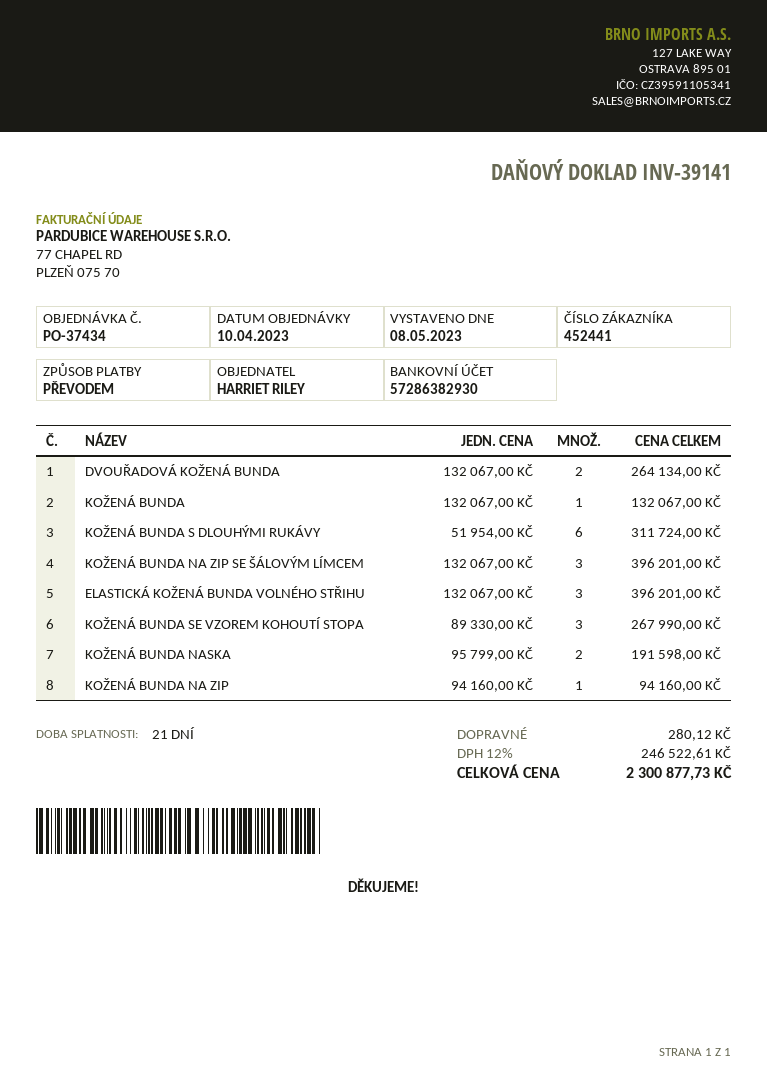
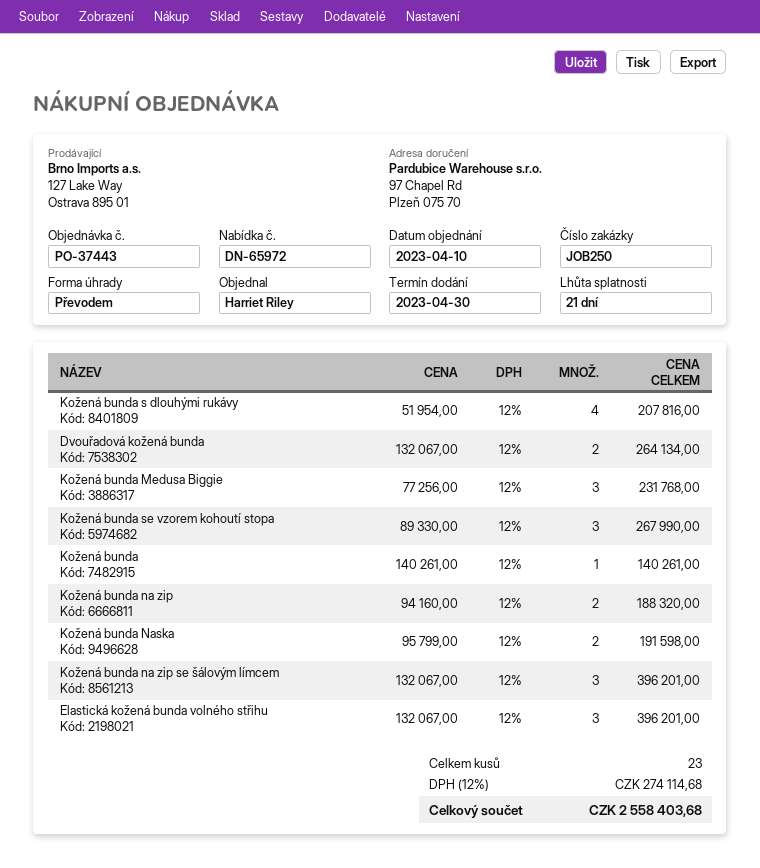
order number: PO-37434 -> PO-37443
KOŽENÁ BUNDA: 1 x 132067.00 = 132067.00 -> 1 x 140261.00 = 140261.00
KOŽENÁ BUNDA S DLOUHÝMI RUKÁVY: 6 x 51954.00 = 311724.00 -> 4 x 51954.00 = 207816.00
KOŽENÁ BUNDA NA ZIP: 1 x 94160.00 = 94160.00 -> 2 x 94160.00 = 188320.00
Kožená bunda Medusa Biggie: none -> 3 x 77256.00 = 231768.00
shipping: 280.12 -> none
tax: 12% = 246522.61 -> 12% = 274114.68
total: 2300877.73 -> 2558403.68

